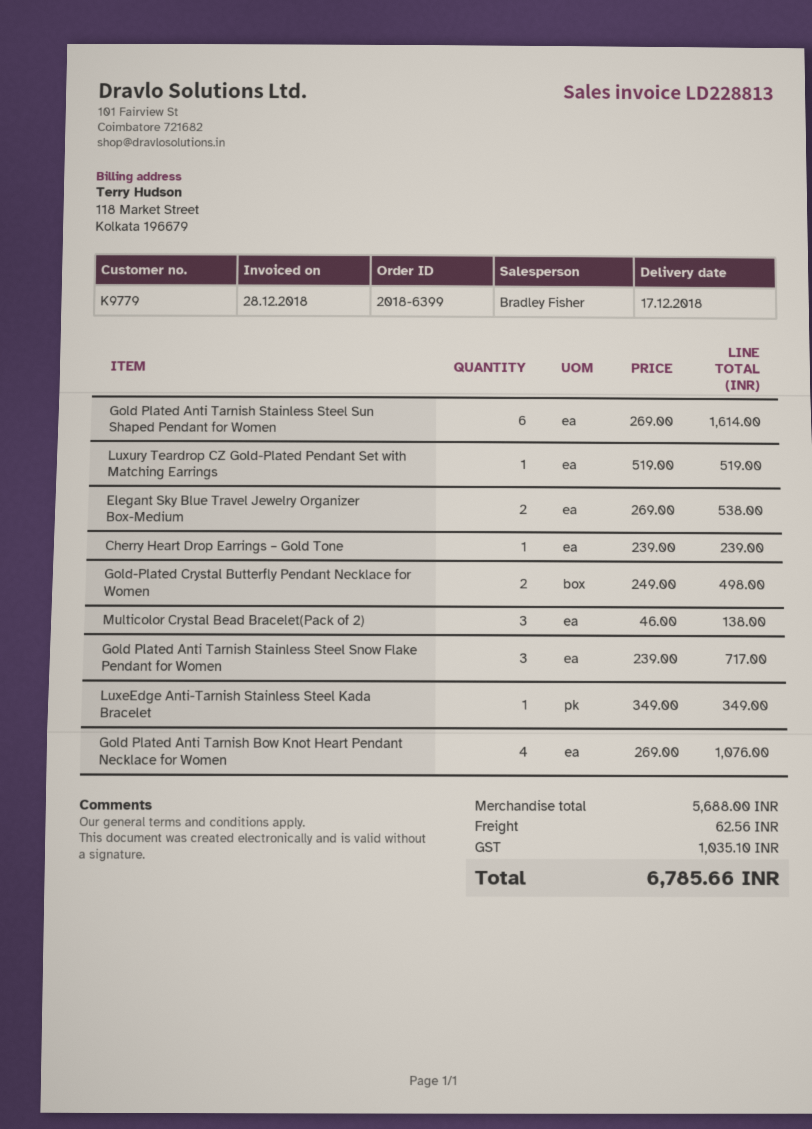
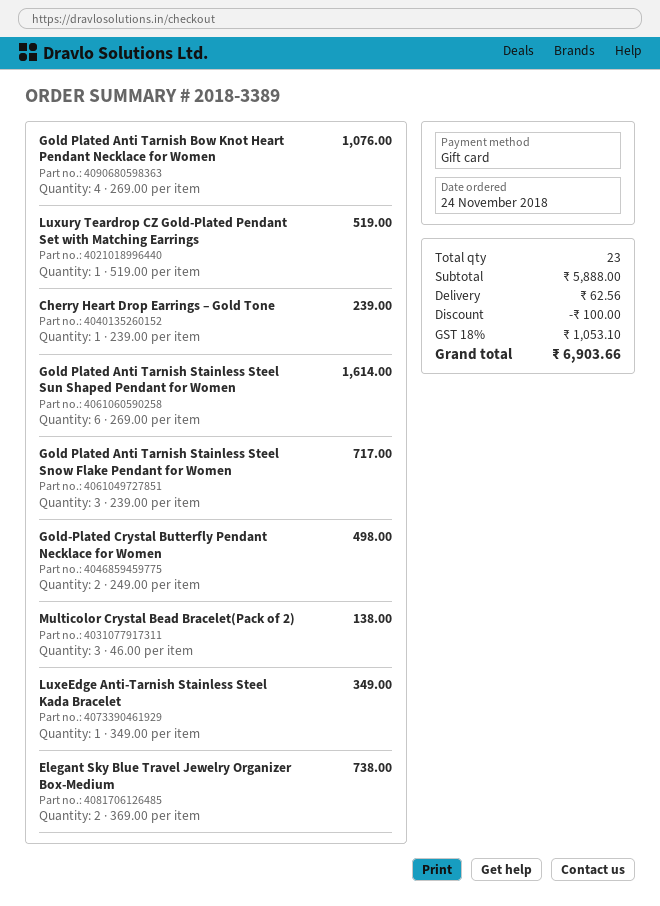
order number: 2018-6399 -> 2018-3389
Elegant Sky Blue Travel Jewelry Organizer Box-Medium: 2 x 269.00 = 538.00 -> 2 x 369.00 = 738.00
subtotal: 5688.00 -> 5888.00
discount: none -> 100.00
tax: 1035.10 -> 1053.10
total: 6785.66 -> 6903.66

